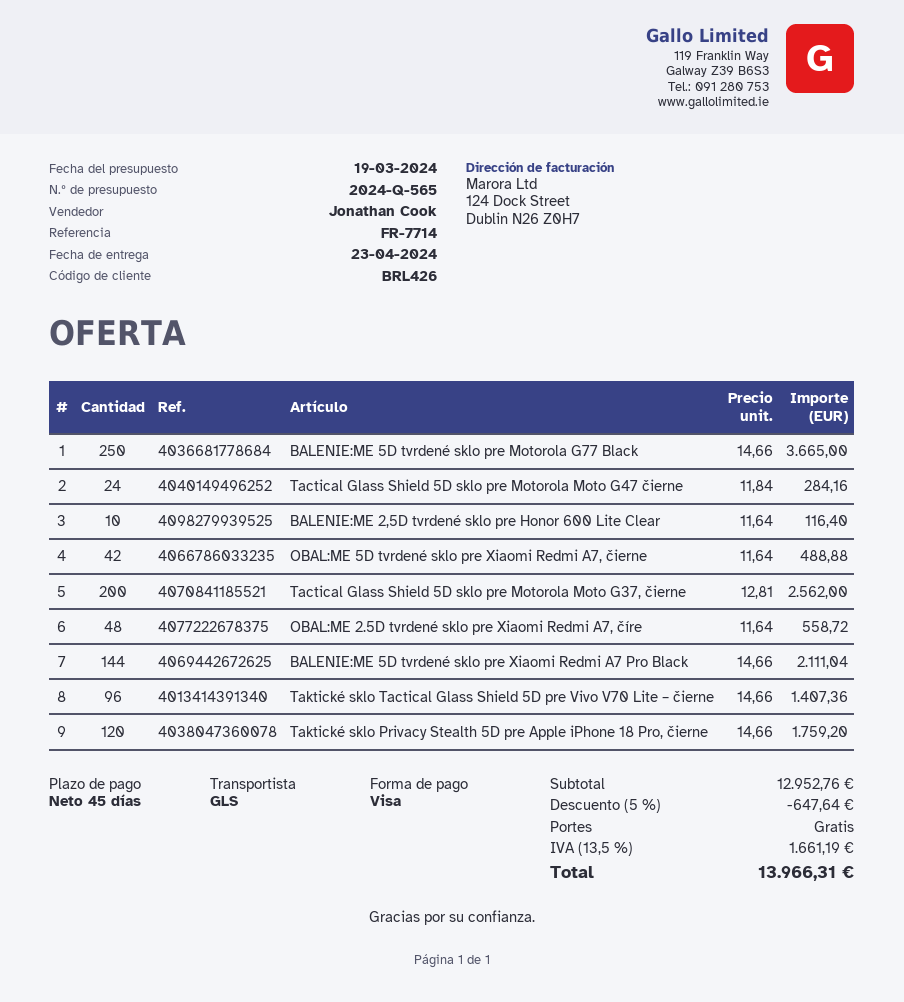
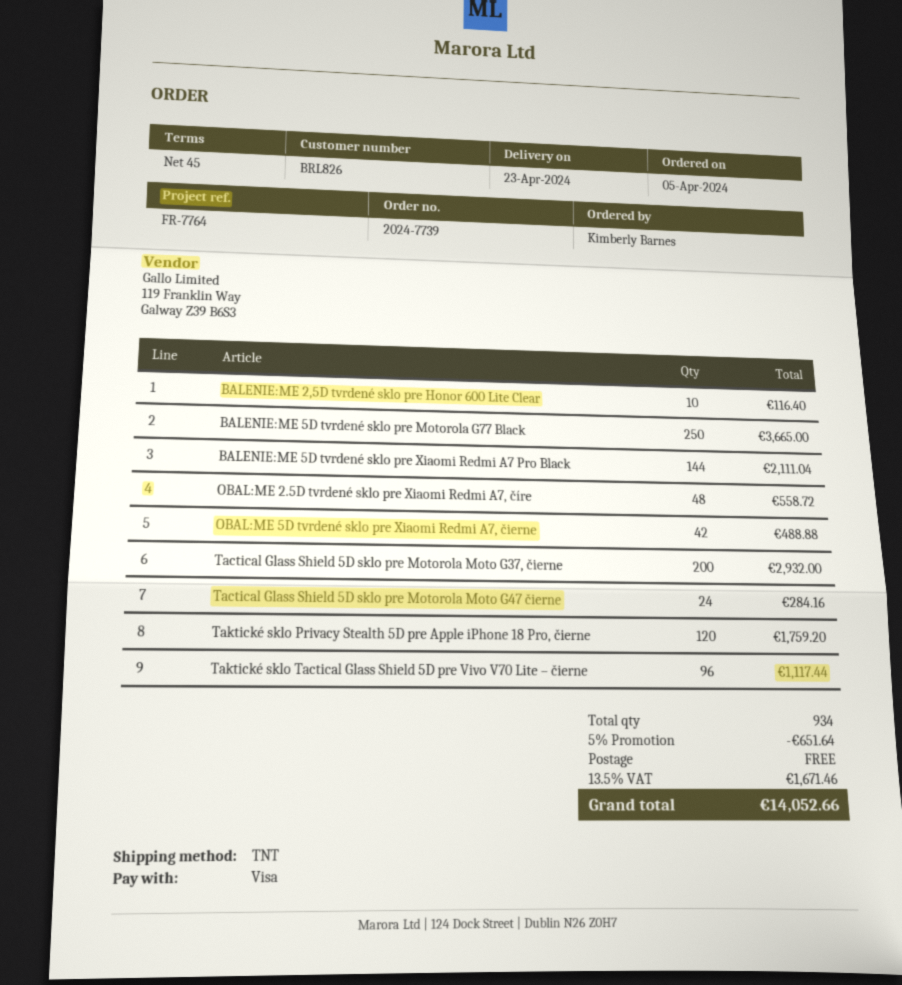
customer number: BRL426 -> BRL826
reference: FR-7714 -> FR-7764
shipping method: GLS -> TNT
Tactical Glass Shield 5D sklo pre Motorola Moto G37, čierne: 200 for 2562.00 -> 200 for 2932.00
Taktické sklo Tactical Glass Shield 5D pre Vivo V70 Lite – čierne: 96 for 1407.36 -> 96 for 1117.44
discount: 5% = 647.64 -> 5% = 651.64
tax: 13.5% = 1661.19 -> 13.5% = 1671.46
total: 13966.31 -> 14052.66

